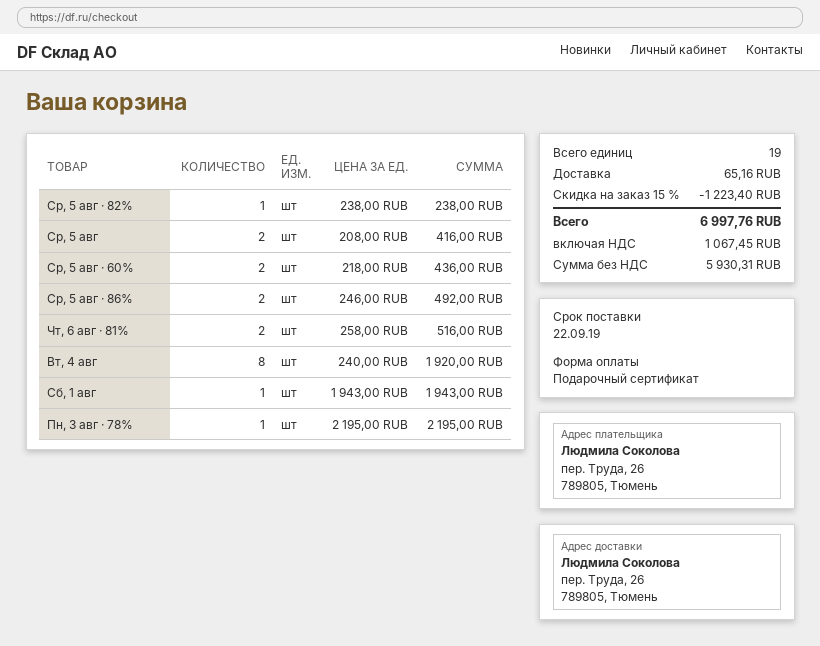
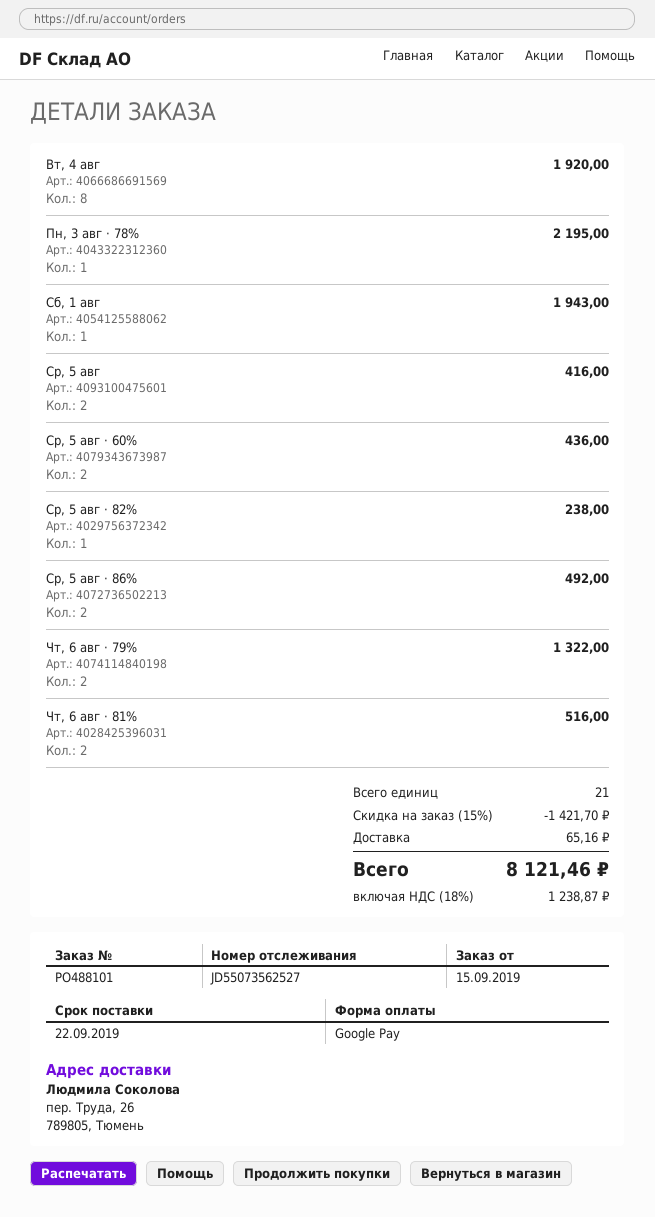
payment method: gift card -> Google Pay
Чт, 6 авг · 79%: none -> 2 for 1322.00
total quantity: 19 -> 21
discount: 15% = 1223.40 -> 15% = 1421.70
tax: 1067.45 -> 1238.87
total: 6997.76 -> 8121.46

